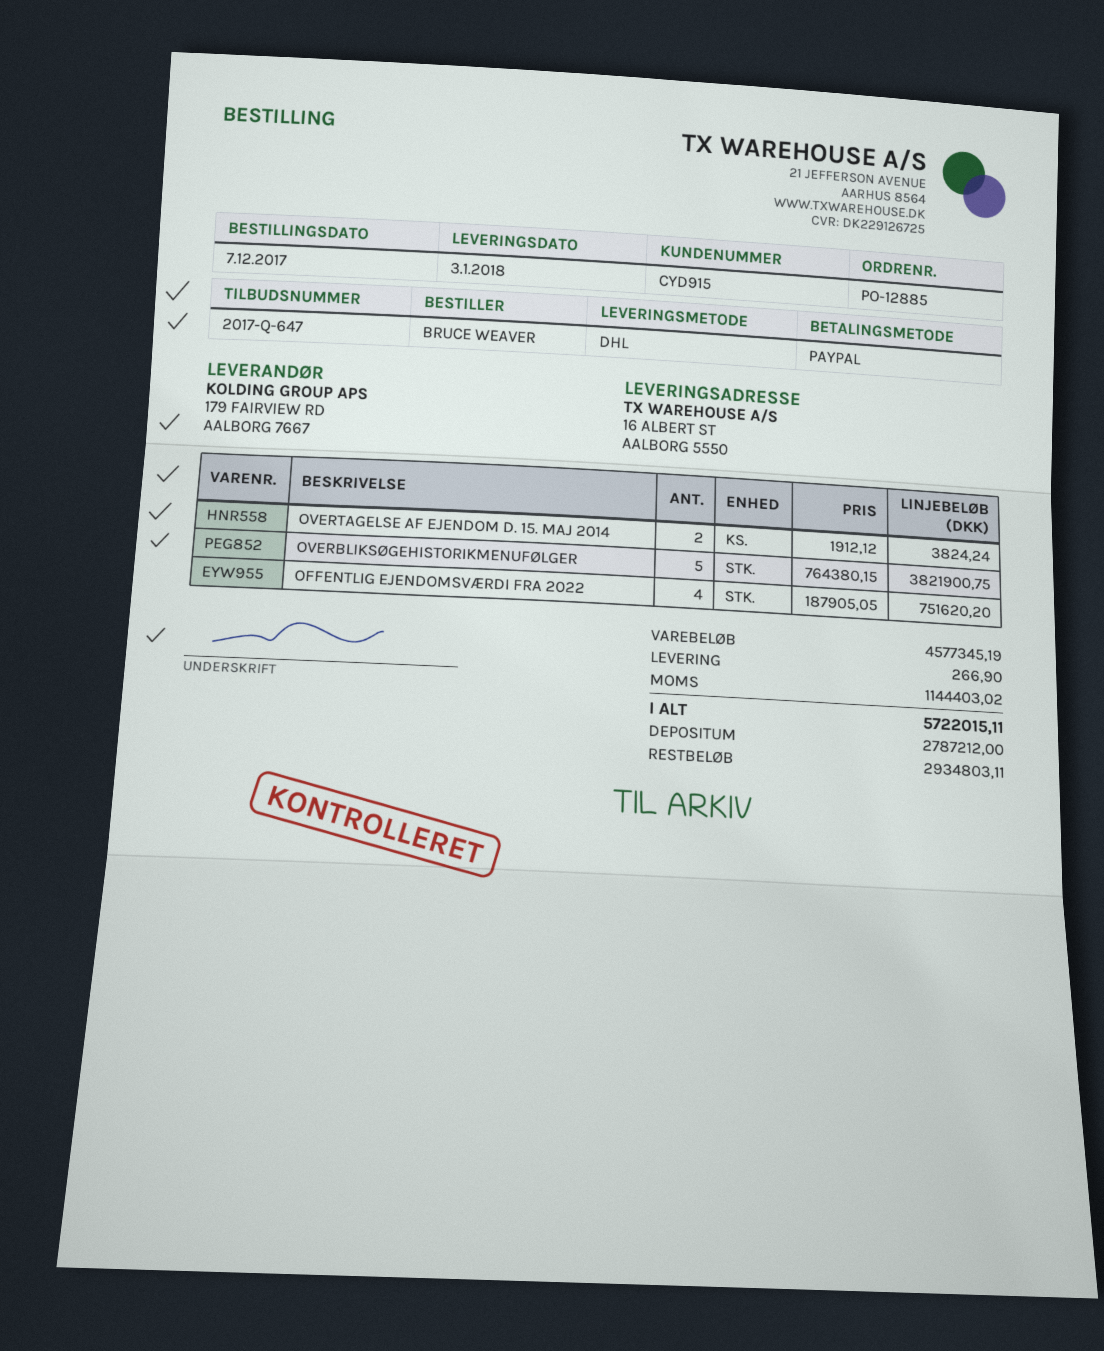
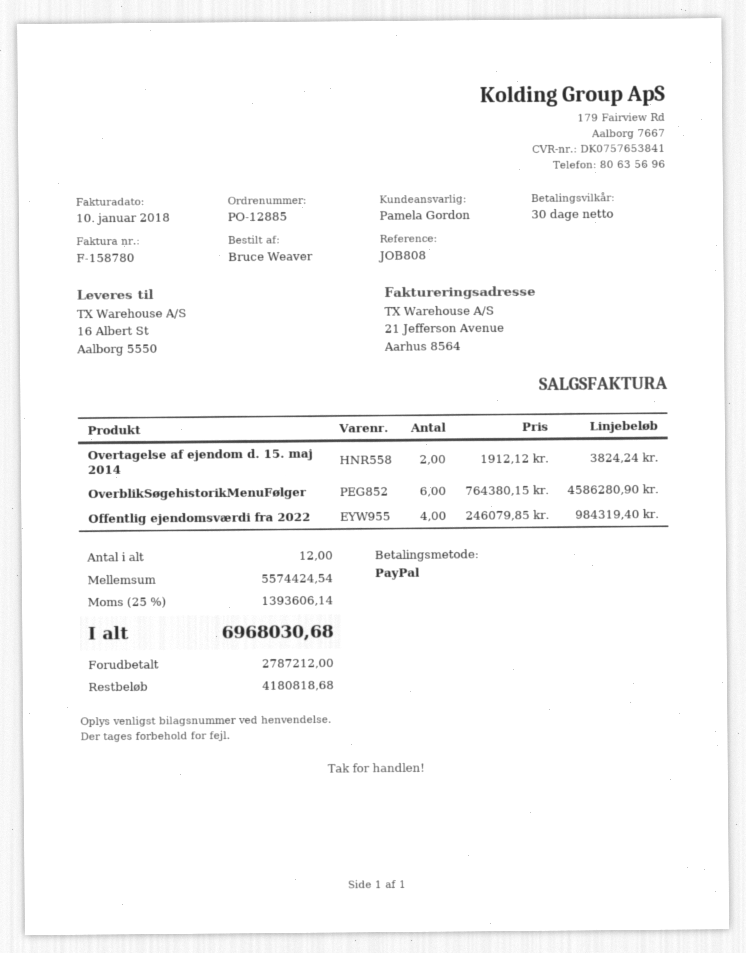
OVERBLIKSØGEHISTORIKMENUFØLGER: 5 x 764380.15 = 3821900.75 -> 6 x 764380.15 = 4586280.90
OFFENTLIG EJENDOMSVÆRDI FRA 2022: 4 x 187905.05 = 751620.20 -> 4 x 246079.85 = 984319.40
subtotal: 4577345.19 -> 5574424.54
shipping: 266.90 -> none
tax: 1144403.02 -> 1393606.14
total: 5722015.11 -> 6968030.68
balance: 2934803.11 -> 4180818.68

